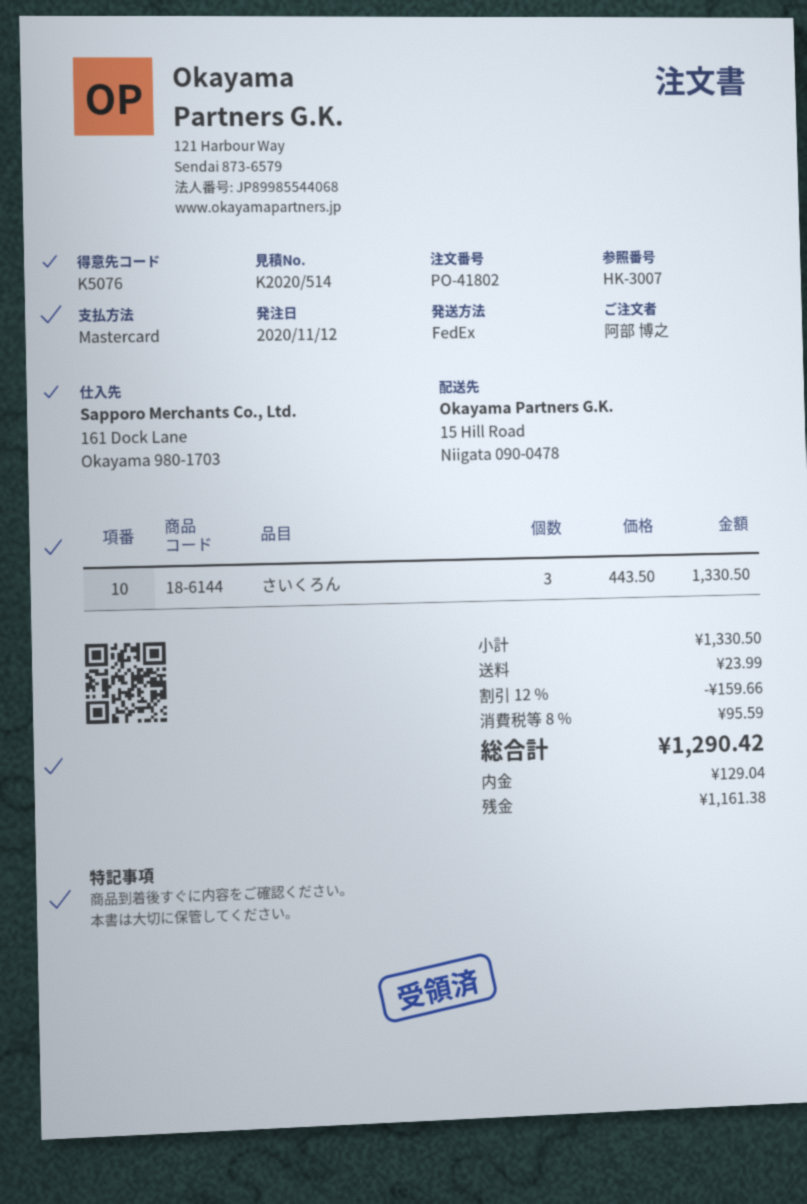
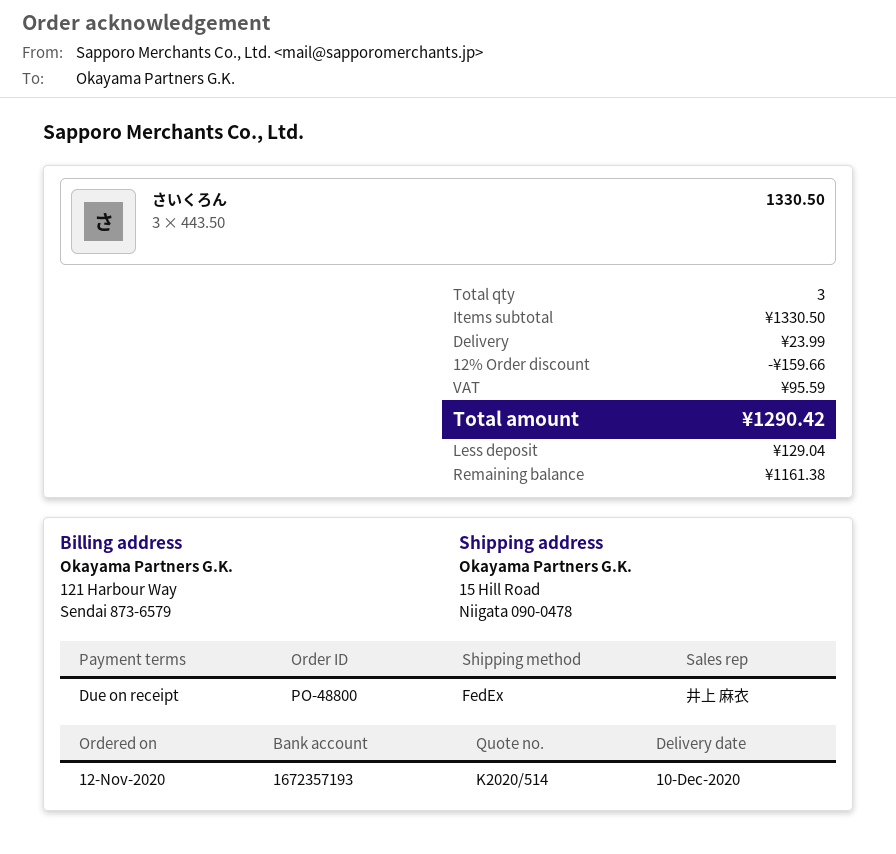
order number: PO-41802 -> PO-48800

